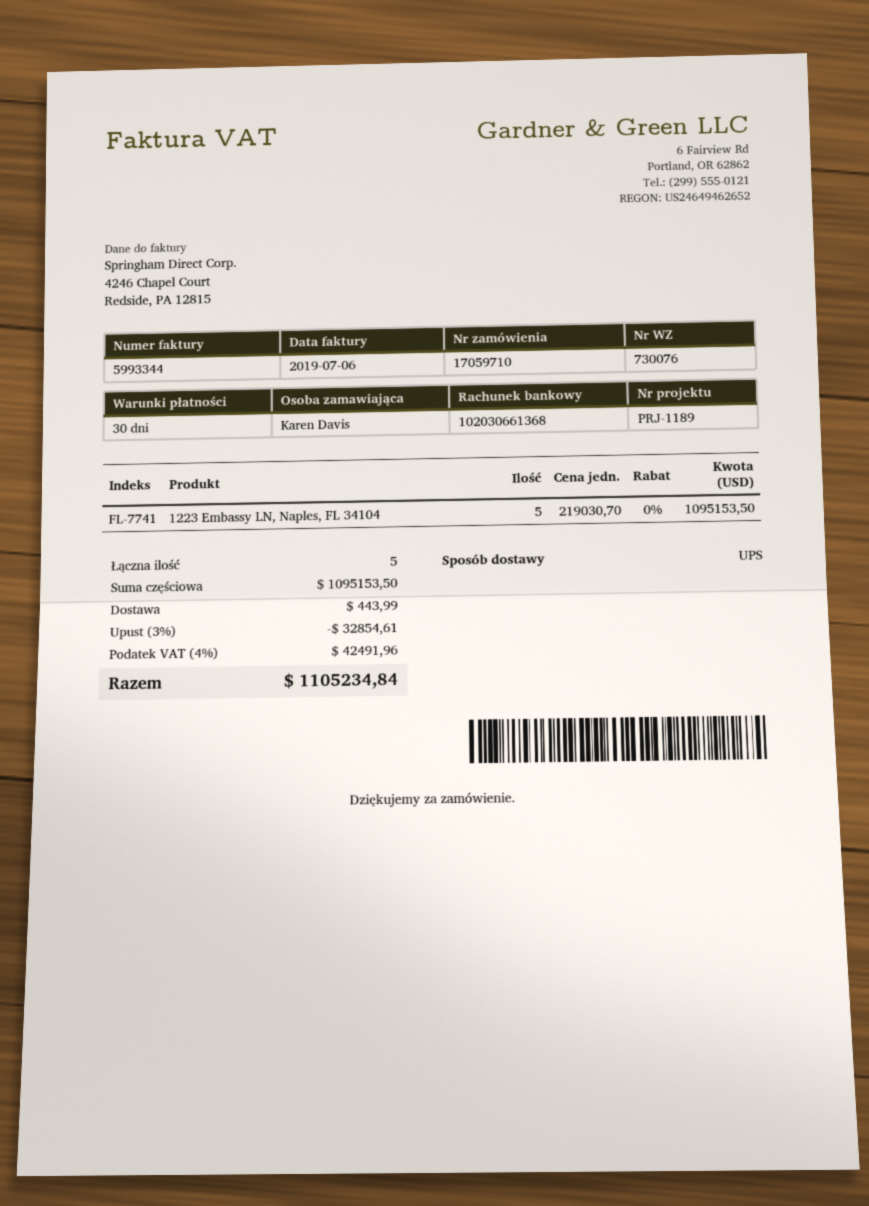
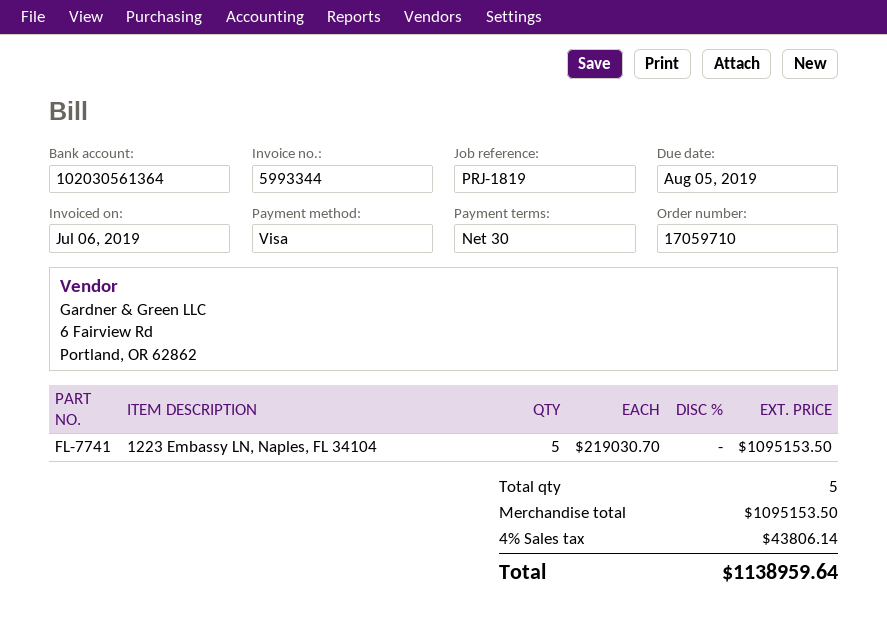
reference: PRJ-1189 -> PRJ-1819
bank account: 102030661368 -> 102030561364
discount: 3% = 32854.61 -> none
shipping: 443.99 -> none
tax: 4% = 42491.96 -> 4% = 43806.14
total: 1105234.84 -> 1138959.64

